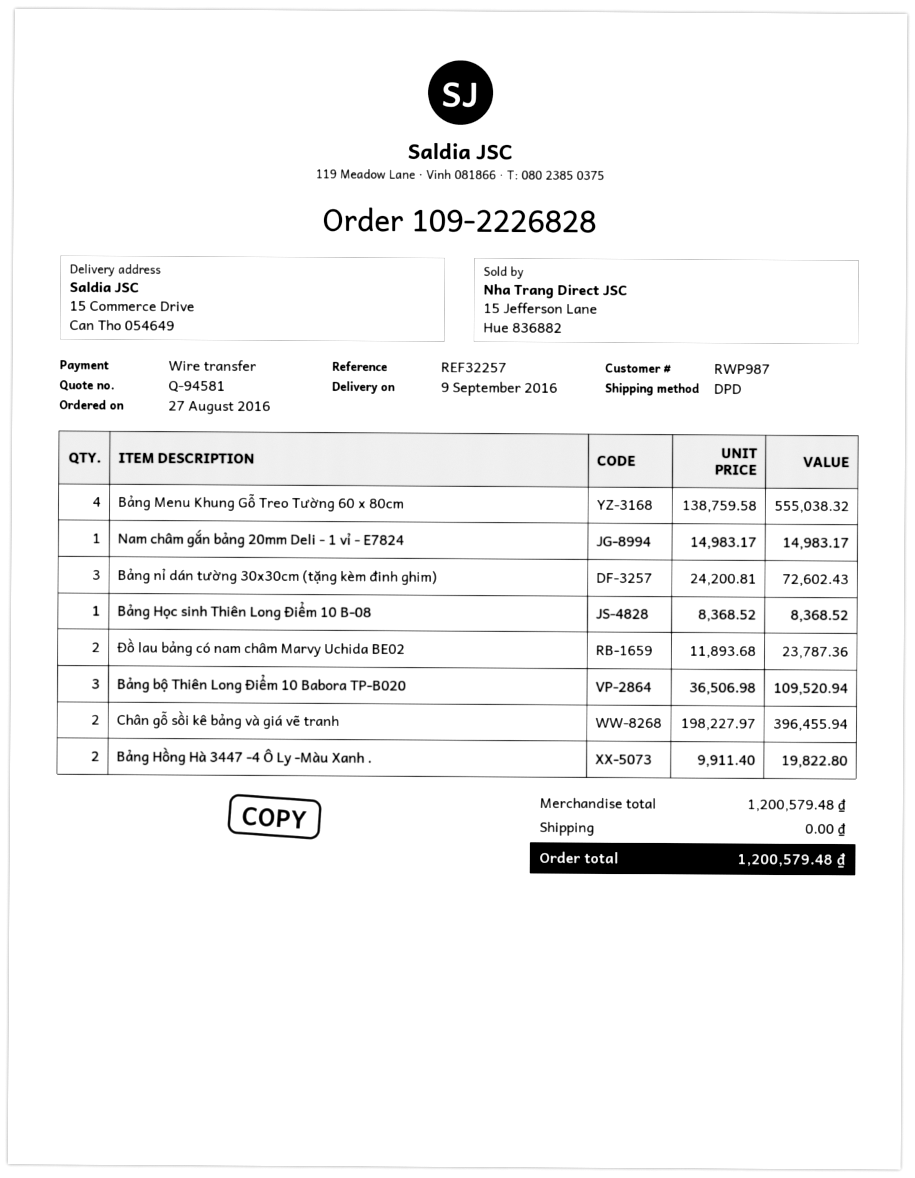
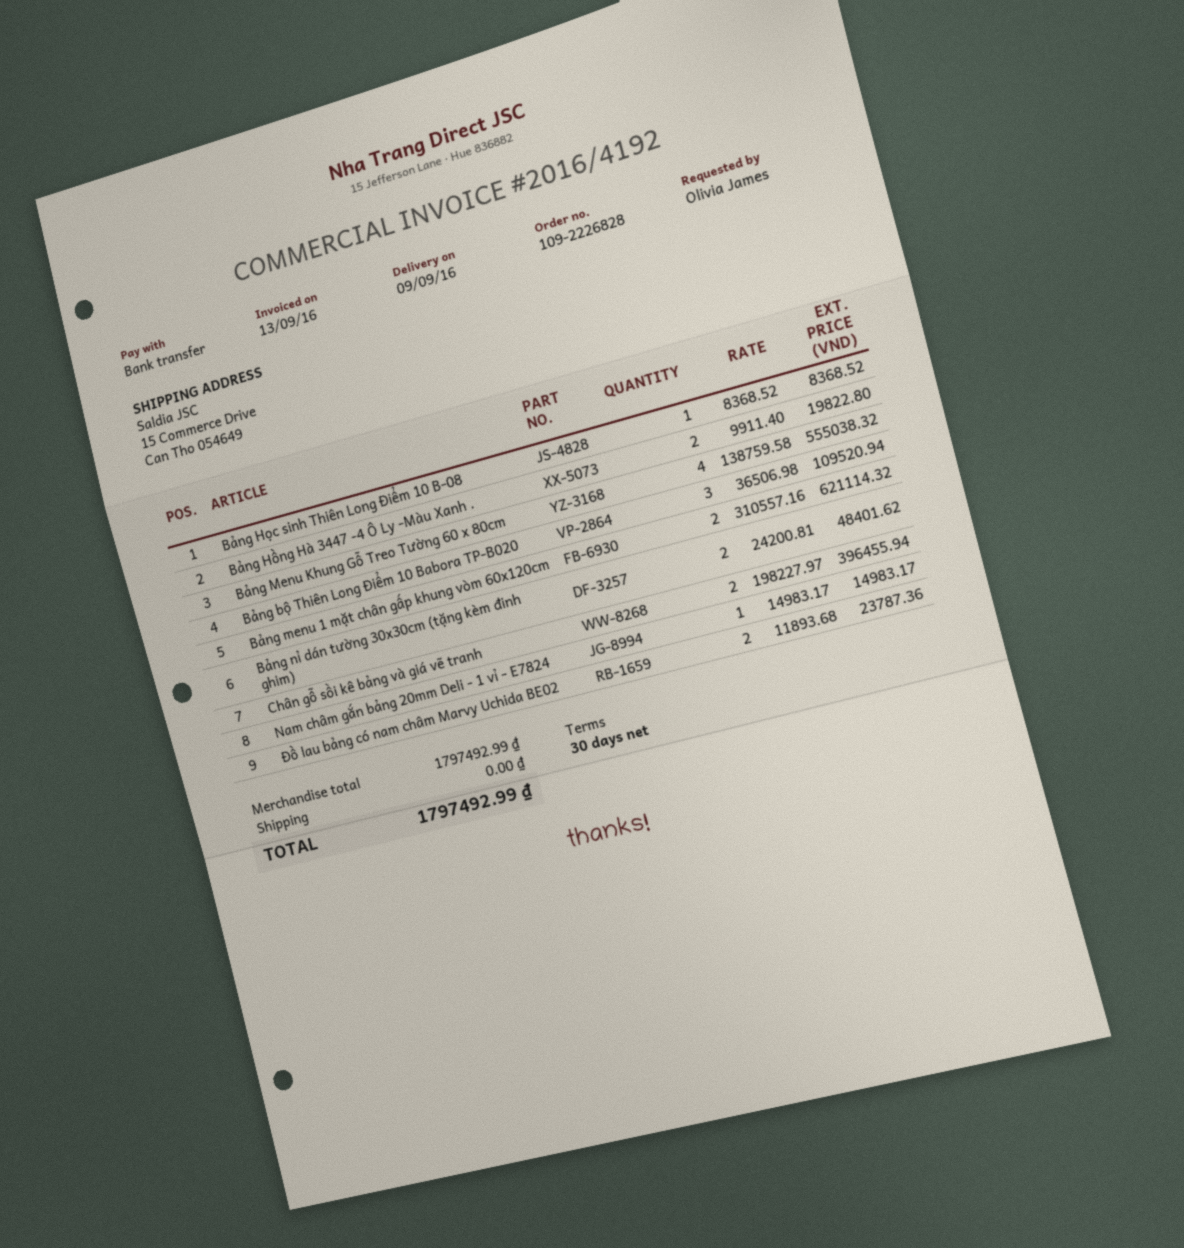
Bảng nỉ dán tường 30x30cm (tặng kèm đinh ghim): 3 x 24200.81 = 72602.43 -> 2 x 24200.81 = 48401.62
Bảng menu 1 mặt chân gấp khung vòm 60x120cm: none -> 2 x 310557.16 = 621114.32
subtotal: 1200579.48 -> 1797492.99
total: 1200579.48 -> 1797492.99

